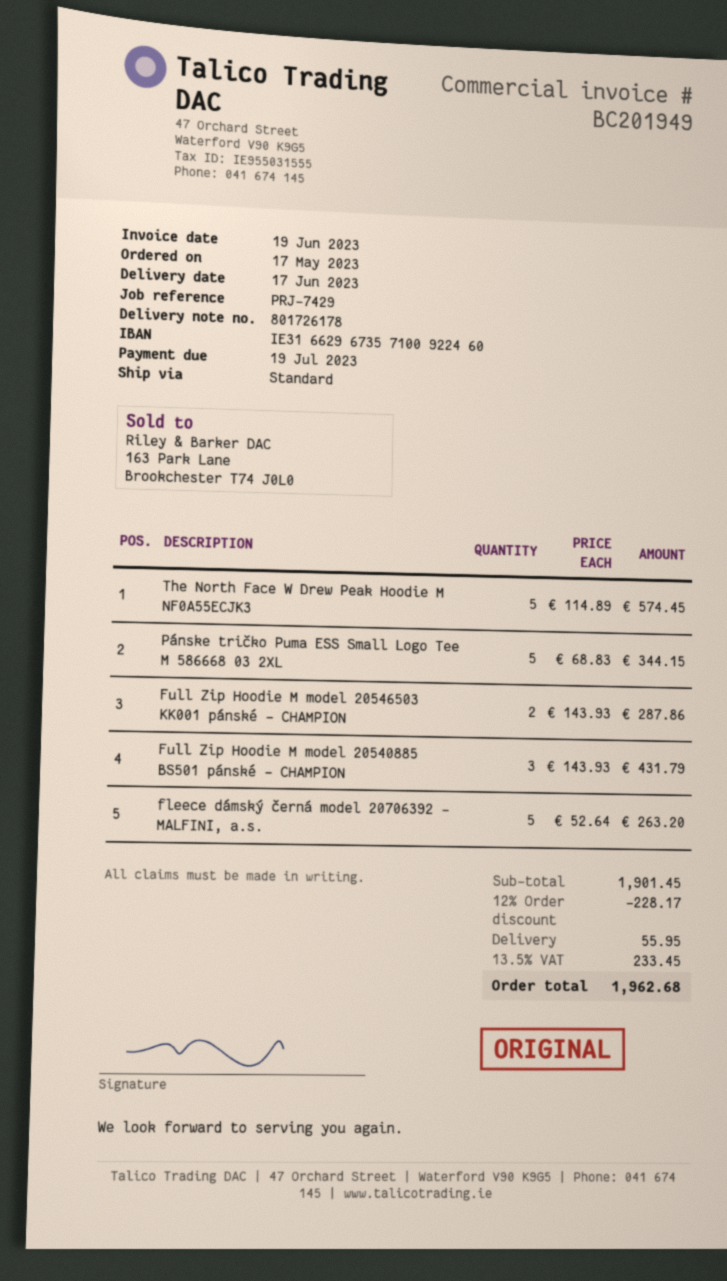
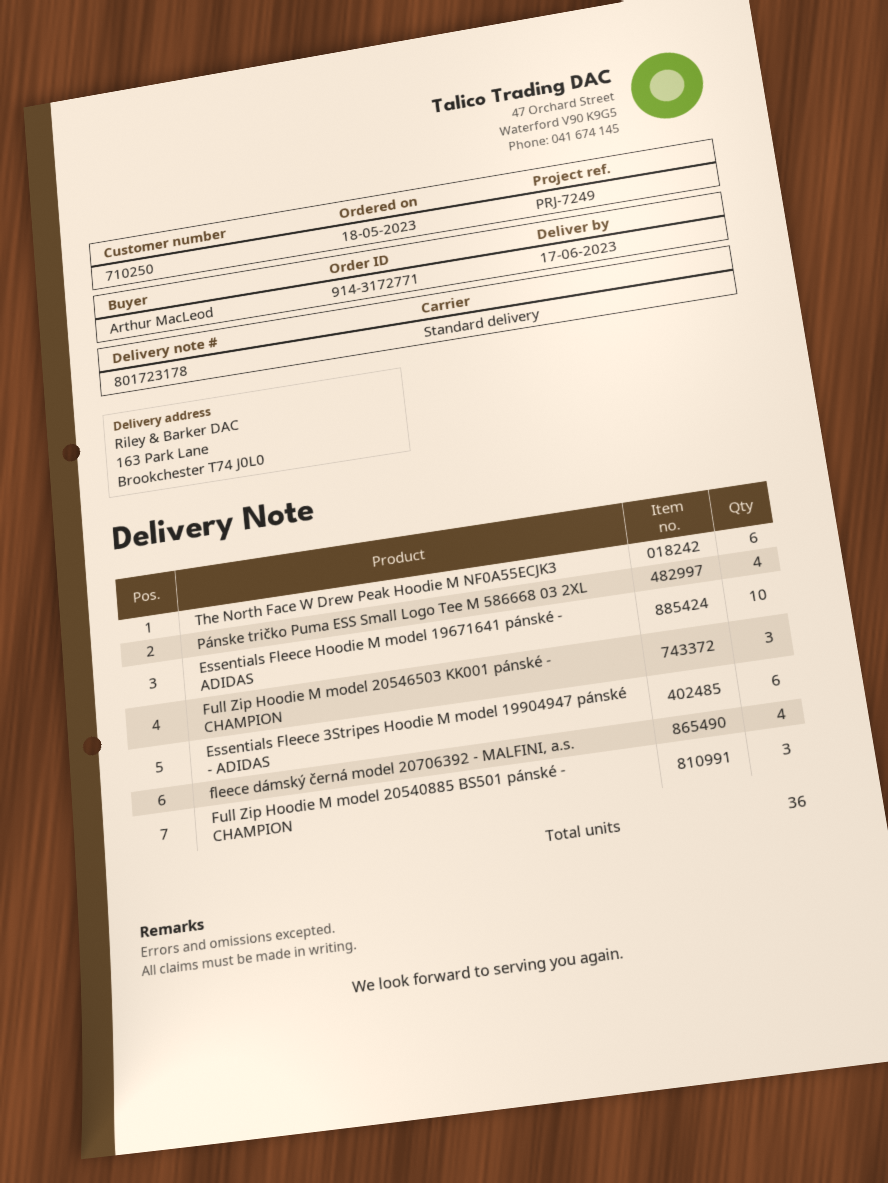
order date: 2023-05-17 -> 2023-05-18
delivery note number: 801726178 -> 801723178
reference: PRJ-7429 -> PRJ-7249
The North Face W Drew Peak Hoodie M NF0A55ECJK3: 5 -> 6
Pánske tričko Puma ESS Small Logo Tee M 586668 03 2XL: 5 -> 4
Full Zip Hoodie M model 20546503 KK001 pánské - CHAMPION: 2 -> 3
fleece dámský černá model 20706392 - MALFINI, a.s.: 5 -> 4
Essentials Fleece Hoodie M model 19671641 pánské - ADIDAS: none -> 10
Essentials Fleece 3Stripes Hoodie M model 19904947 pánské - ADIDAS: none -> 6

